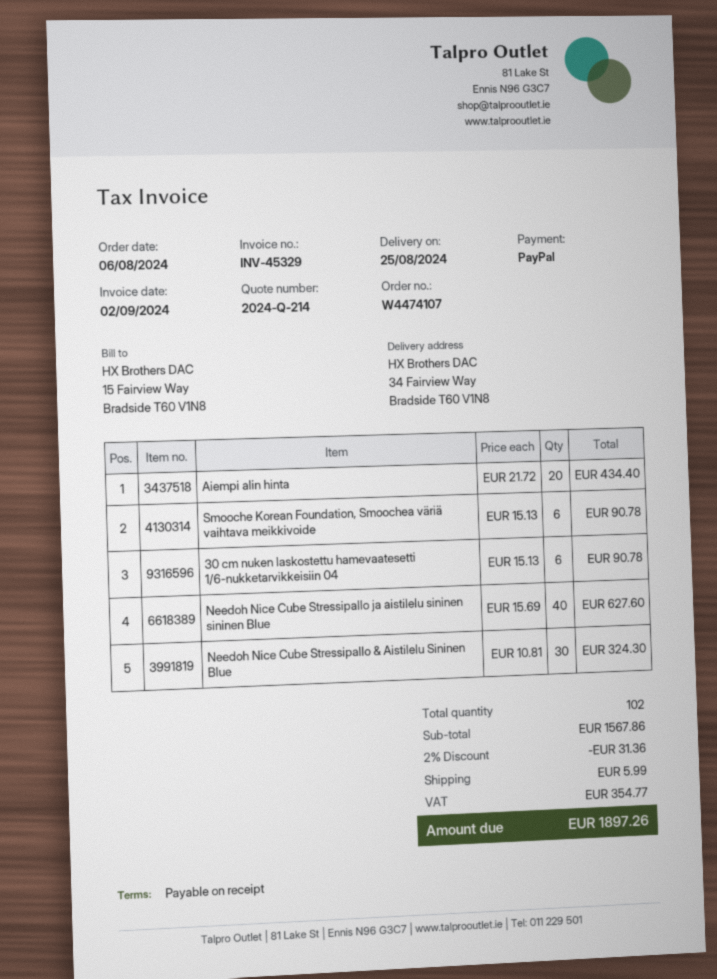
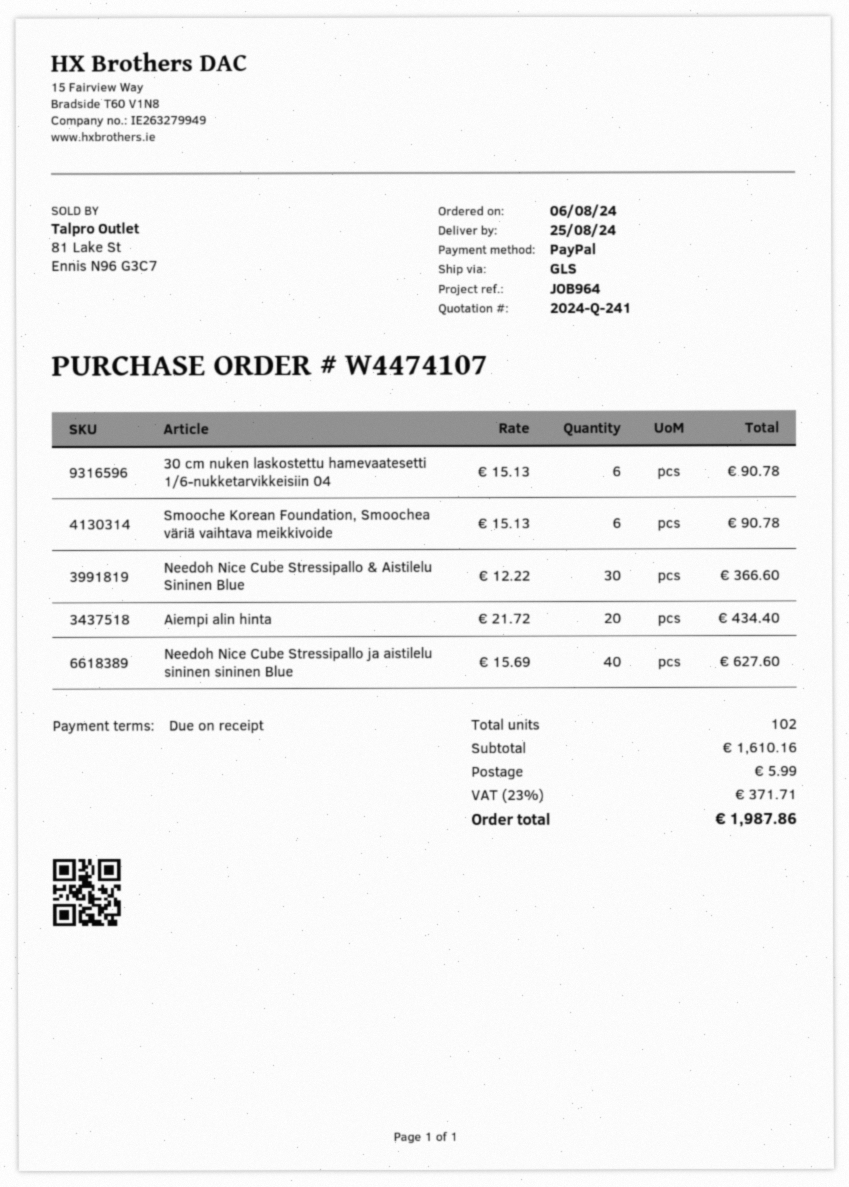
quote number: 2024-Q-214 -> 2024-Q-241
Needoh Nice Cube Stressipallo & Aistilelu Sininen Blue: 30 x 10.81 = 324.30 -> 30 x 12.22 = 366.60
subtotal: 1567.86 -> 1610.16
discount: 2% = 31.36 -> none
tax: 354.77 -> 371.71
total: 1897.26 -> 1987.86

